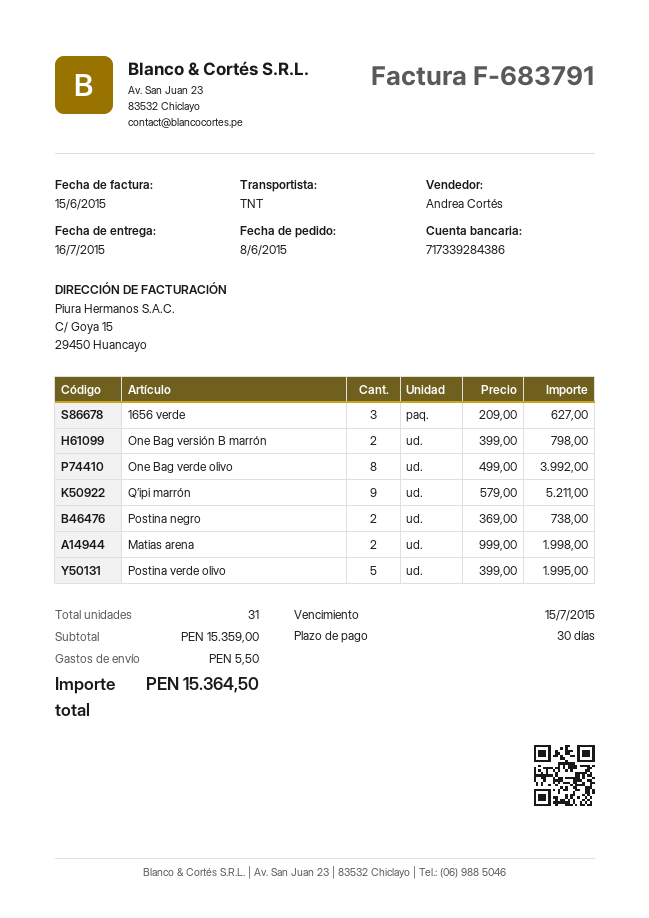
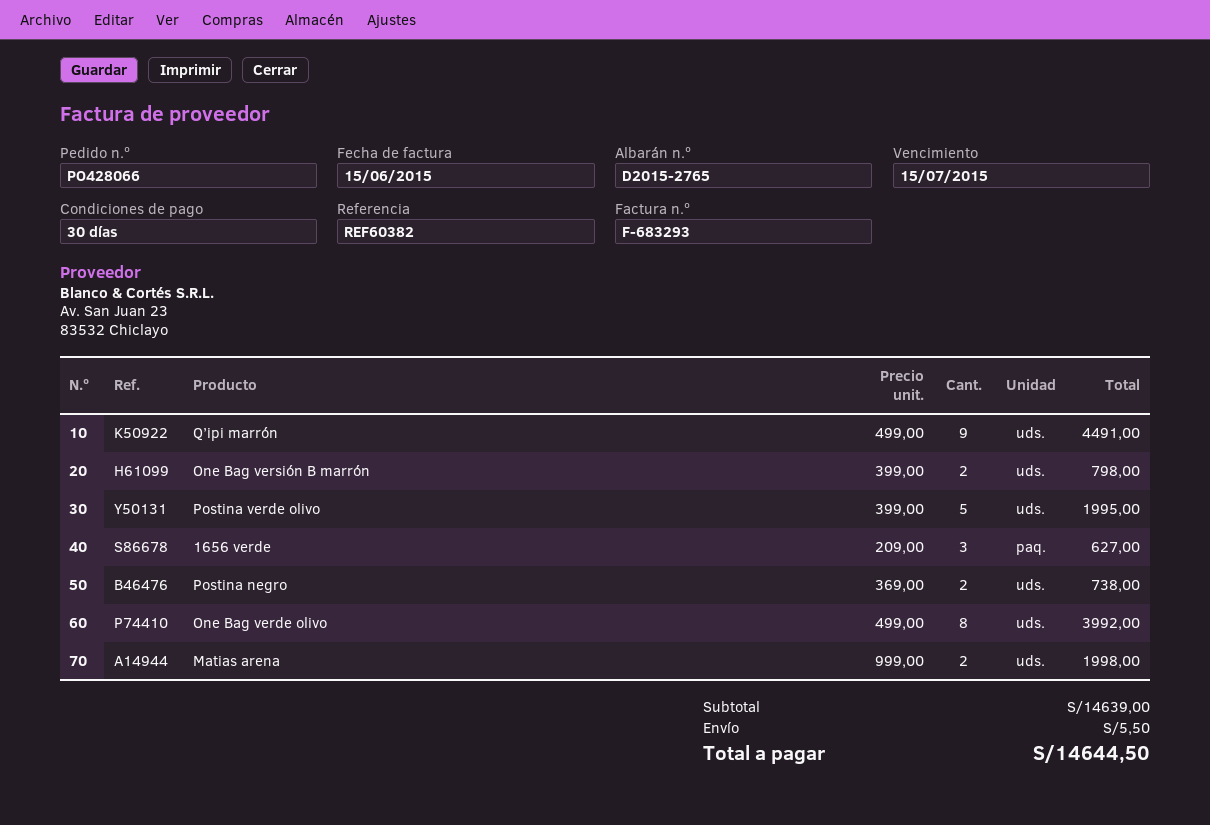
invoice number: F-683791 -> F-683293
Q’ipi marrón: 9 x 579.00 = 5211.00 -> 9 x 499.00 = 4491.00
subtotal: 15359.00 -> 14639.00
total: 15364.50 -> 14644.50

